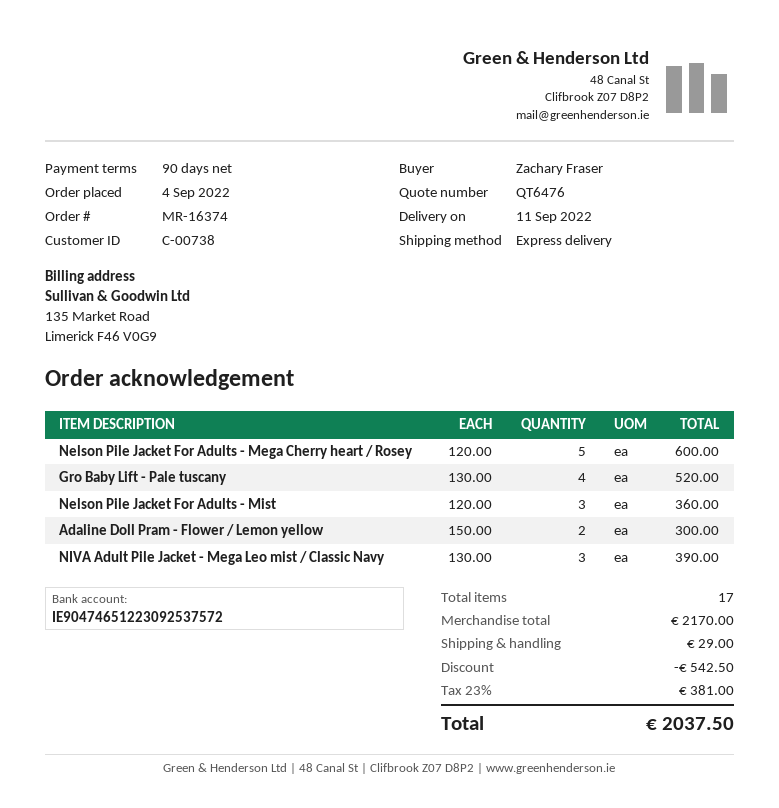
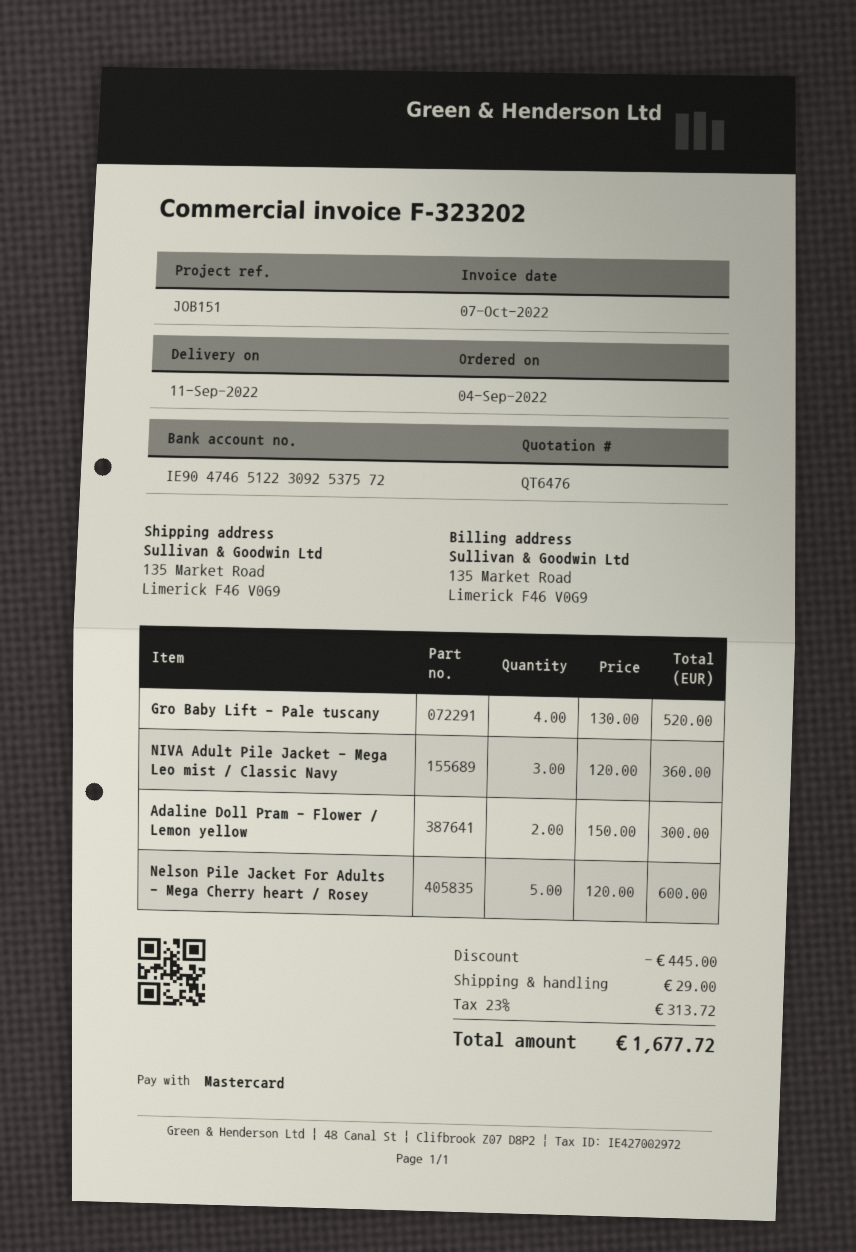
Nelson Pile Jacket For Adults - Mist: 3 x 120.00 = 360.00 -> none
NIVA Adult Pile Jacket - Mega Leo mist / Classic Navy: 3 x 130.00 = 390.00 -> 3 x 120.00 = 360.00
discount: 542.50 -> 445.00
tax: 23% = 381.00 -> 23% = 313.72
total: 2037.50 -> 1677.72

